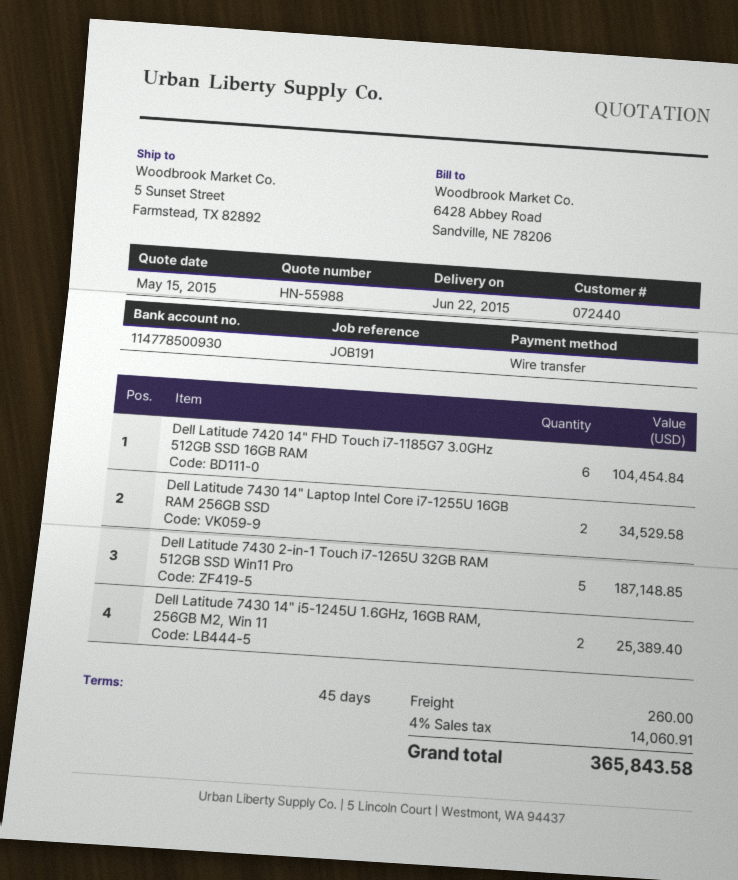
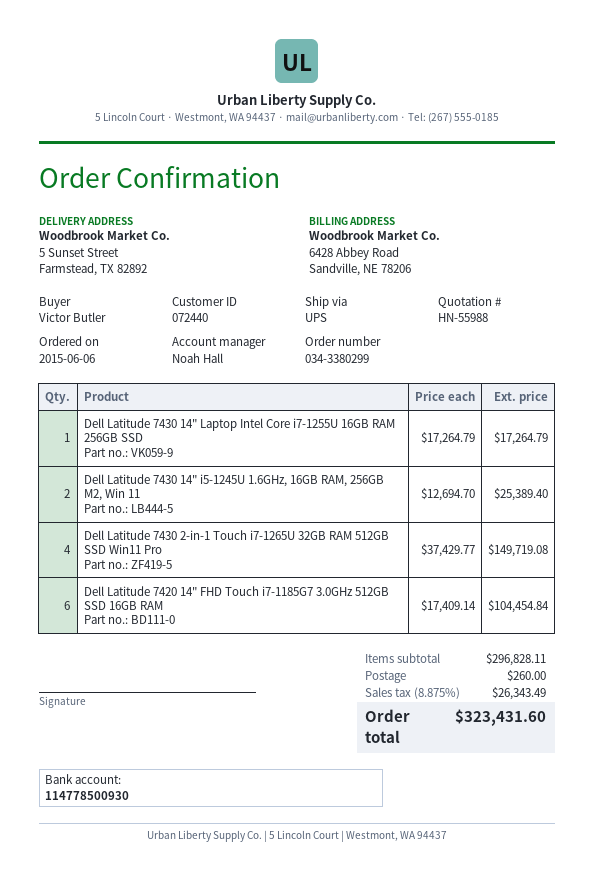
Dell Latitude 7430 14" Laptop Intel Core i7-1255U 16GB RAM 256GB SSD: 2 for 34529.58 -> 1 for 17264.79
Dell Latitude 7430 2-in-1 Touch i7-1265U 32GB RAM 512GB SSD Win11 Pro: 5 for 187148.85 -> 4 for 149719.08
tax: 4% = 14060.91 -> 8.875% = 26343.49
total: 365843.58 -> 323431.60

